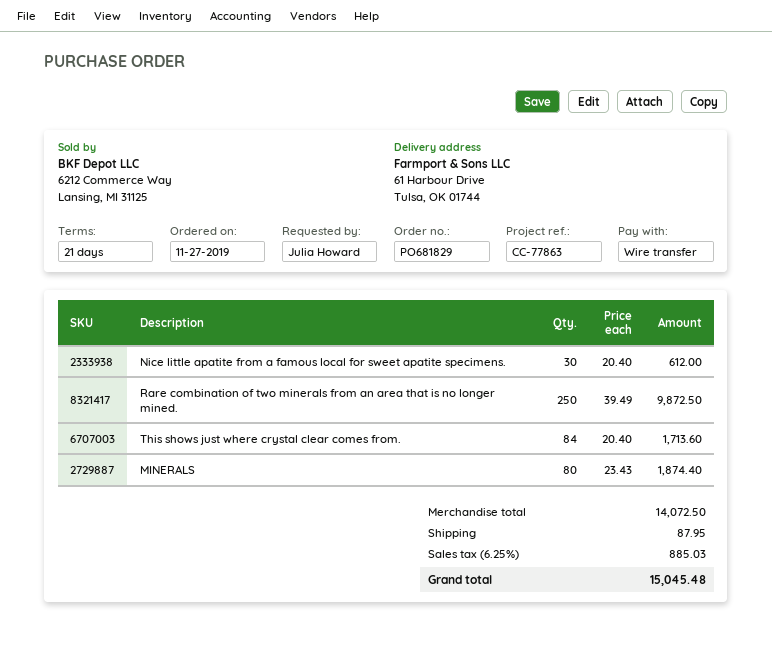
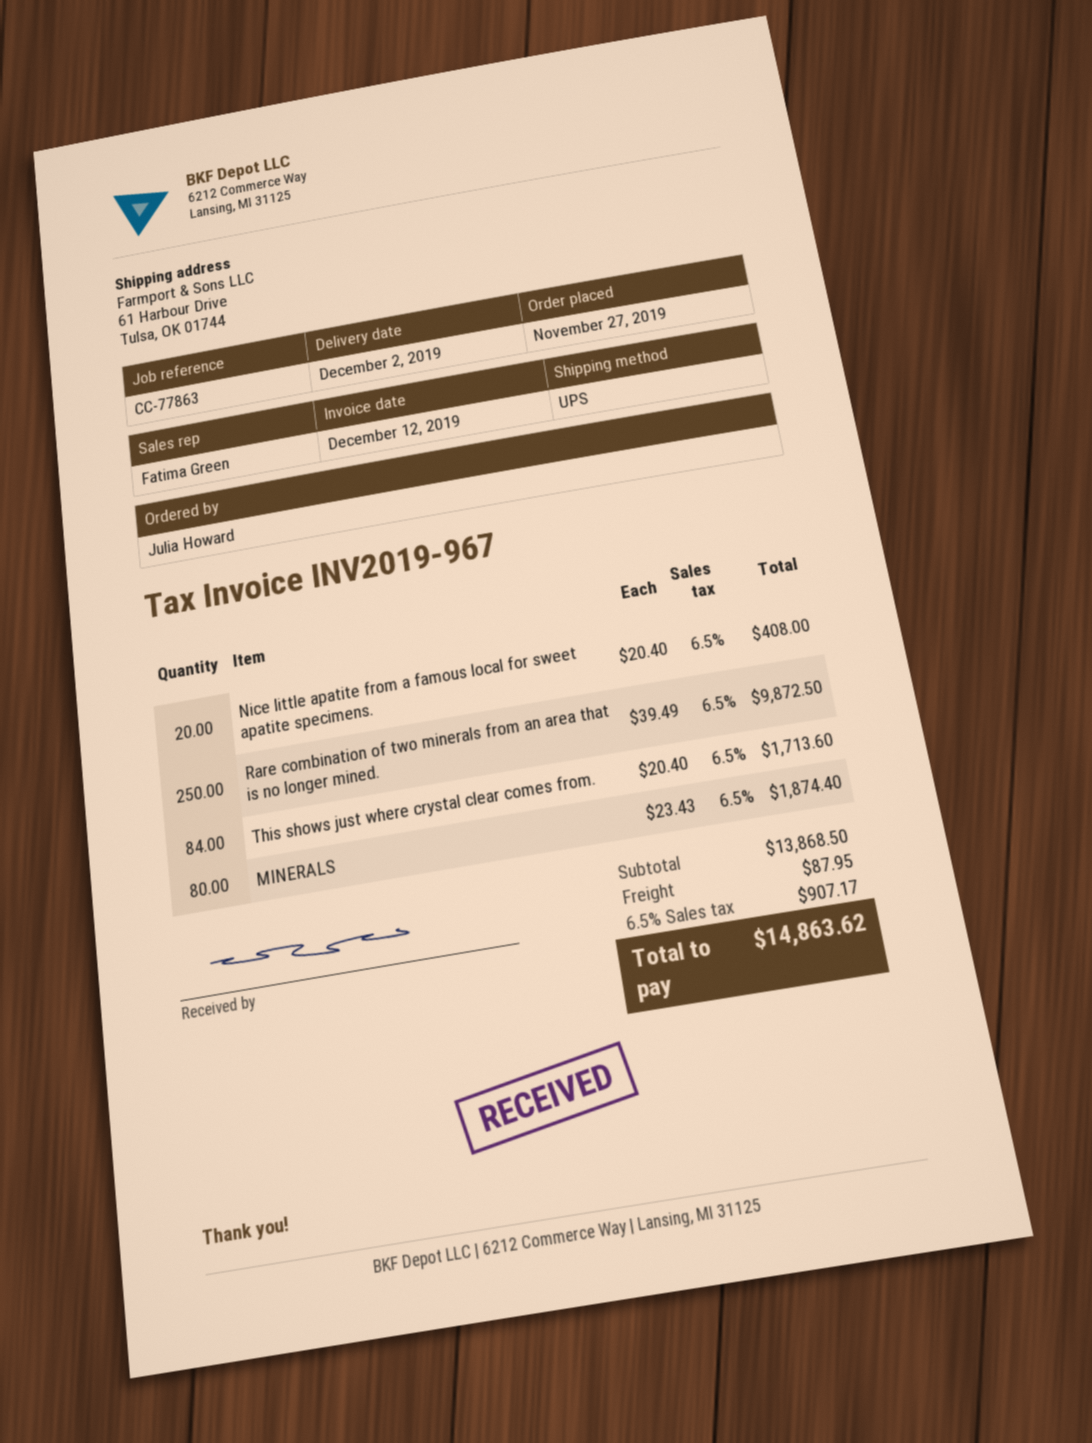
Nice little apatite from a famous local for sweet apatite specimens.: 30 x 20.40 = 612.00 -> 20 x 20.40 = 408.00
subtotal: 14072.50 -> 13868.50
tax: 6.25% = 885.03 -> 6.5% = 907.17
total: 15045.48 -> 14863.62

